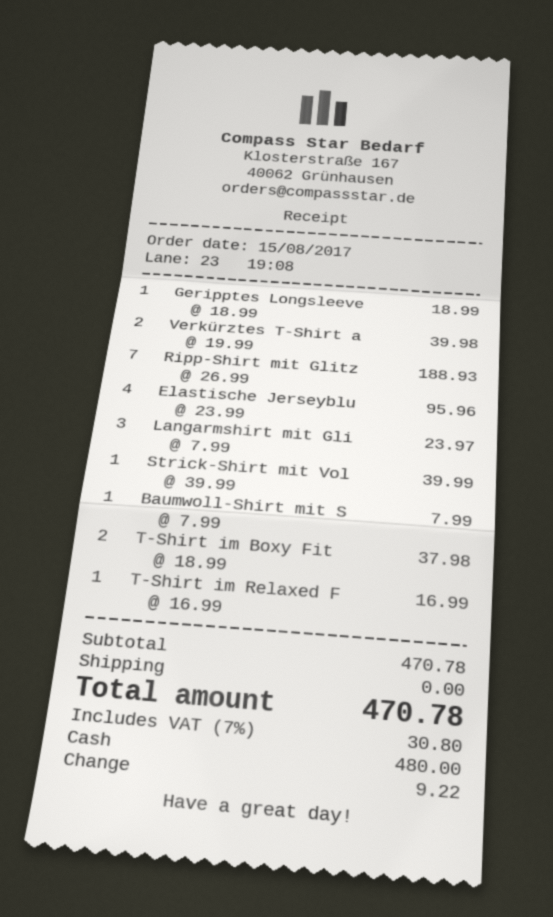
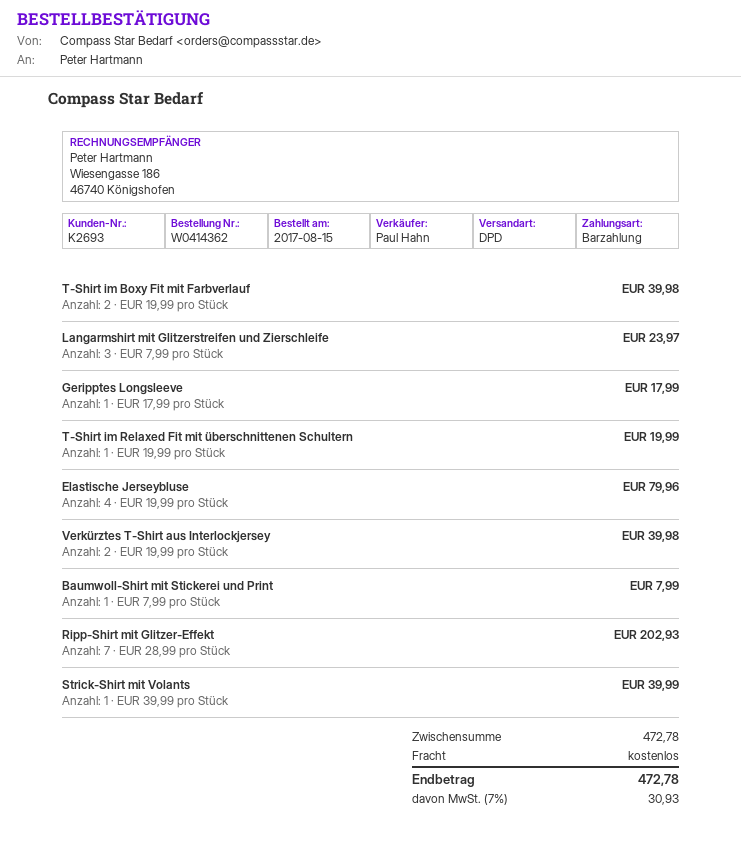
Geripptes Longsleeve: 1 x 18.99 = 18.99 -> 1 x 17.99 = 17.99
Ripp-Shirt mit Glitz: 7 x 26.99 = 188.93 -> 7 x 28.99 = 202.93
Elastische Jerseyblu: 4 x 23.99 = 95.96 -> 4 x 19.99 = 79.96
T-Shirt im Boxy Fit: 2 x 18.99 = 37.98 -> 2 x 19.99 = 39.98
T-Shirt im Relaxed F: 1 x 16.99 = 16.99 -> 1 x 19.99 = 19.99
subtotal: 470.78 -> 472.78
tax: 7% = 30.80 -> 7% = 30.93
total: 470.78 -> 472.78

